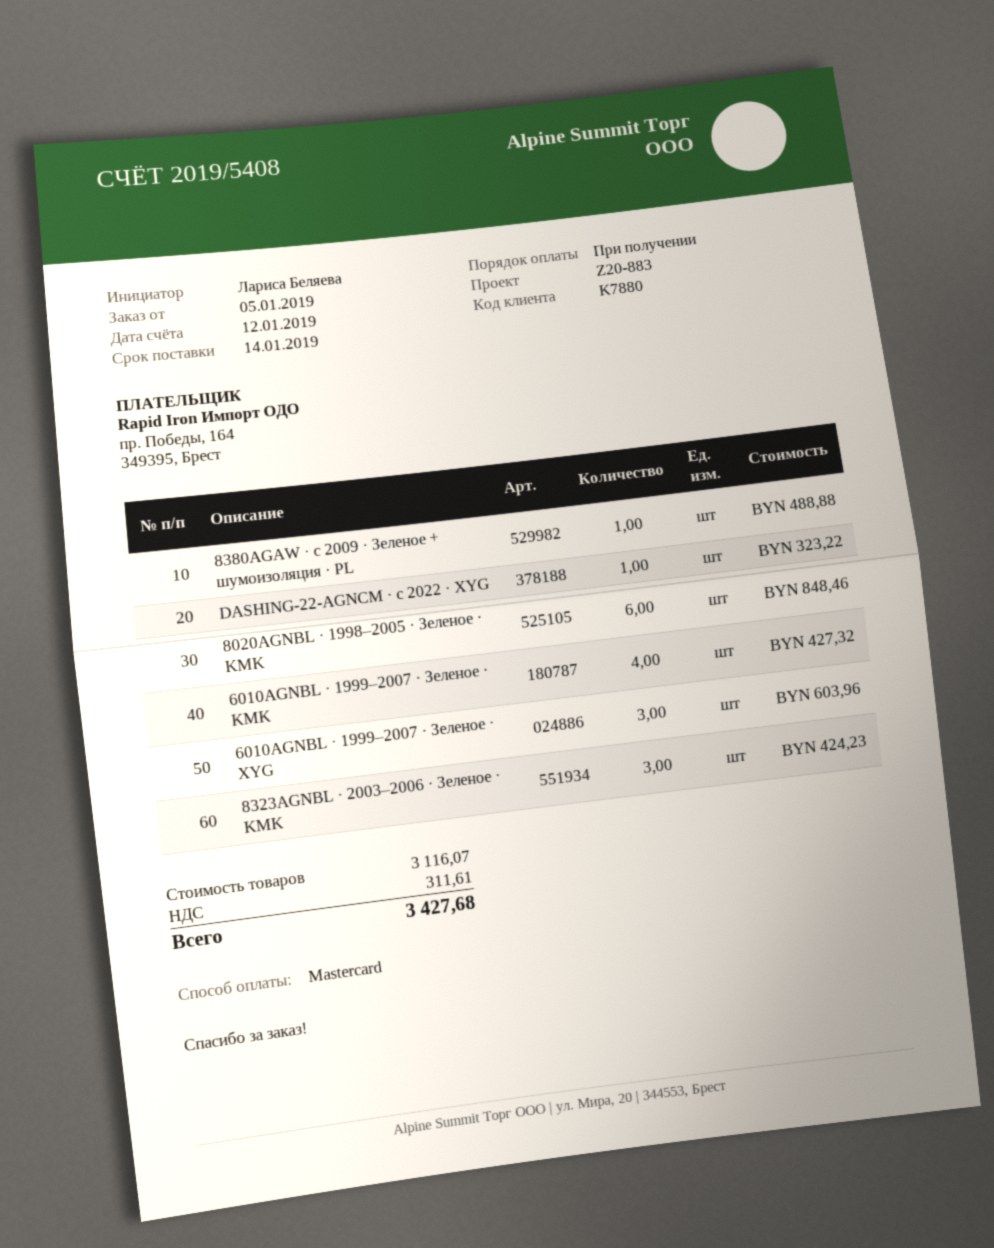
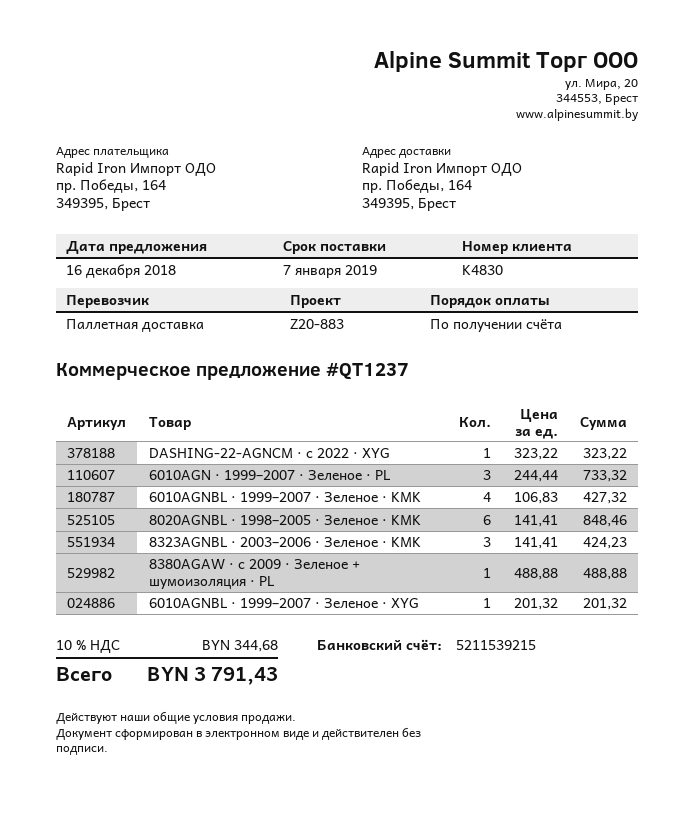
delivery date: 2019-01-14 -> 2019-01-07
customer number: K7880 -> K4830
6010AGNBL · 1999–2007 · Зеленое · XYG: 3 for 603.96 -> 1 for 201.32
6010AGN · 1999–2007 · Зеленое · PL: none -> 3 for 733.32
tax: 311.61 -> 344.68
total: 3427.68 -> 3791.43

